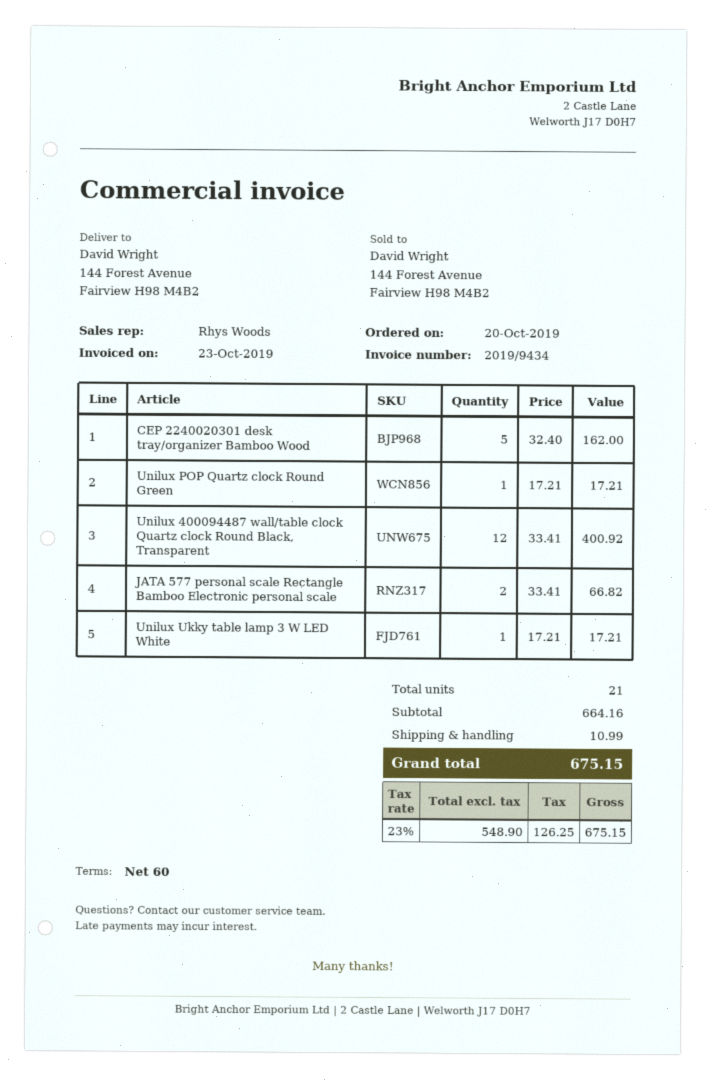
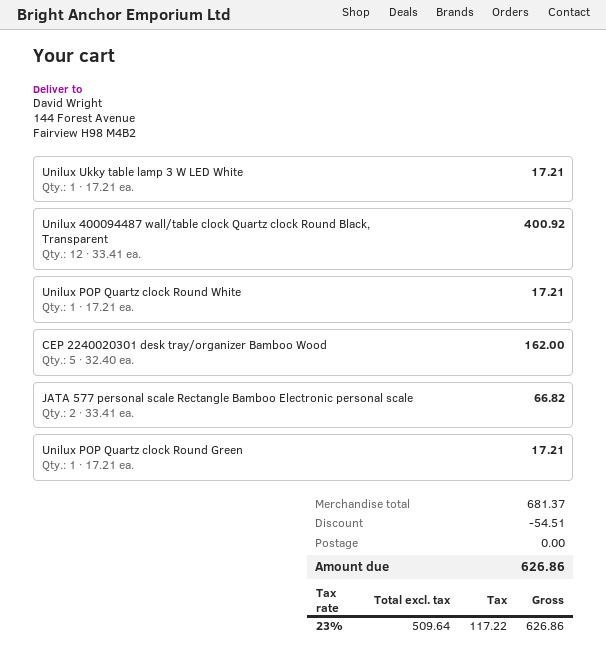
Unilux POP Quartz clock Round White: none -> 1 x 17.21 = 17.21
subtotal: 664.16 -> 681.37
discount: none -> 54.51
shipping: 10.99 -> 0.00
net: 548.90 -> 509.64
tax: 23% = 126.25 -> 23% = 117.22
total: 675.15 -> 626.86

